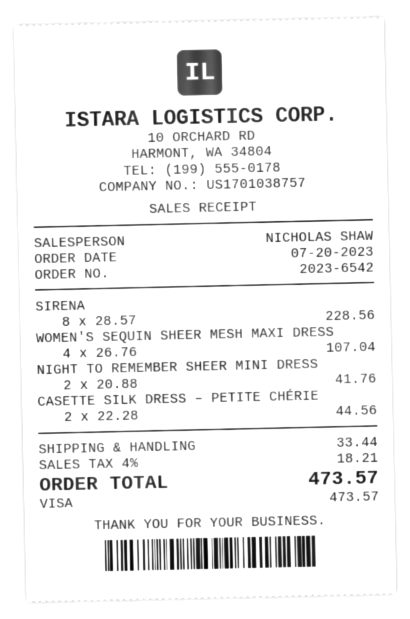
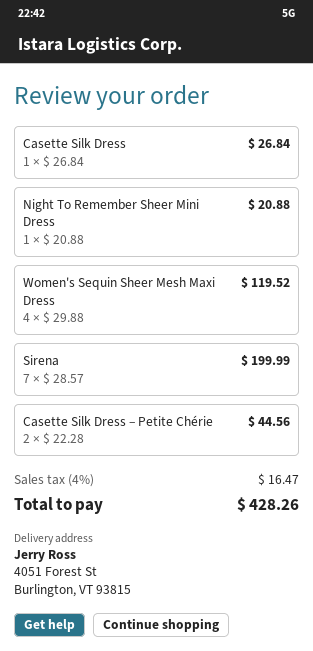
SIRENA: 8 x 28.57 = 228.56 -> 7 x 28.57 = 199.99
WOMEN'S SEQUIN SHEER MESH MAXI DRESS: 4 x 26.76 = 107.04 -> 4 x 29.88 = 119.52
NIGHT TO REMEMBER SHEER MINI DRESS: 2 x 20.88 = 41.76 -> 1 x 20.88 = 20.88
Casette Silk Dress: none -> 1 x 26.84 = 26.84
shipping: 33.44 -> none
tax: 4% = 18.21 -> 4% = 16.47
total: 473.57 -> 428.26

